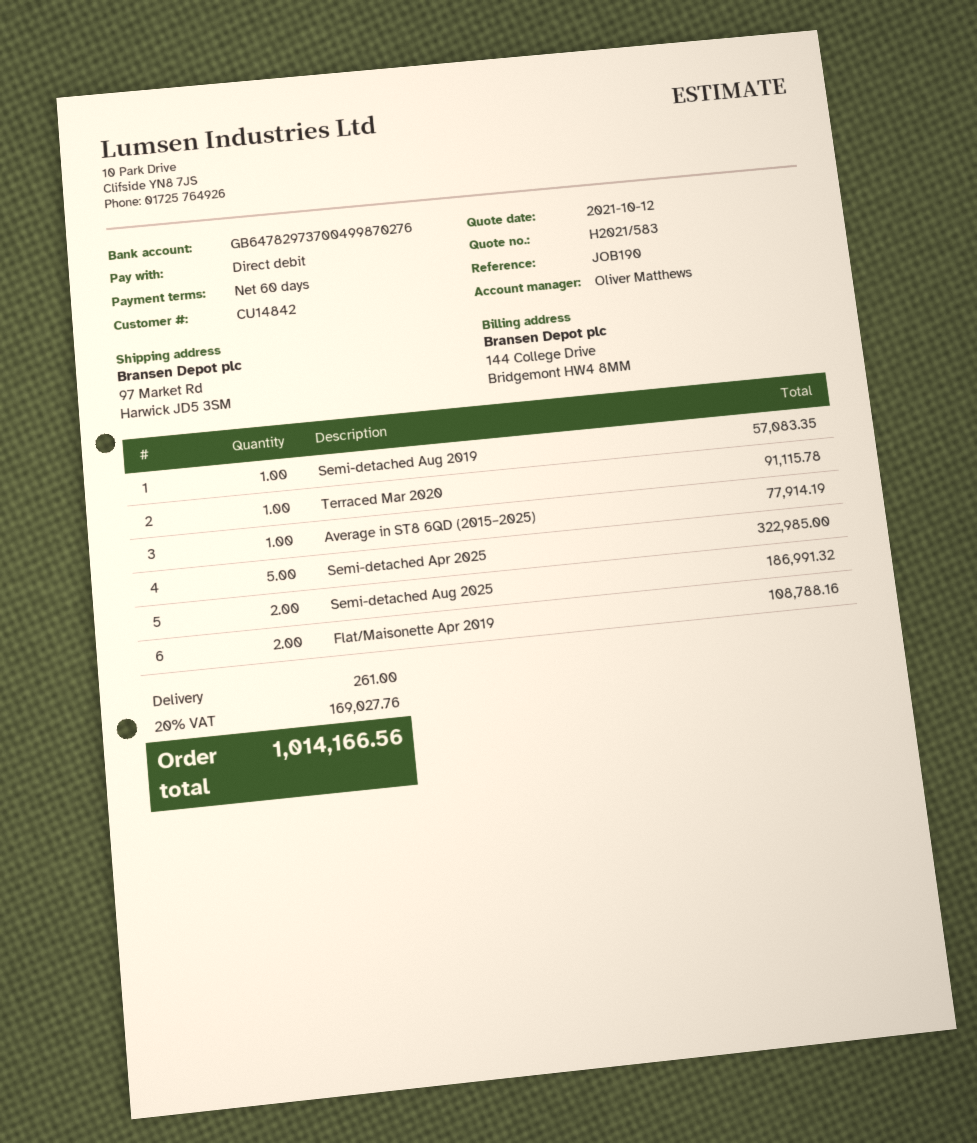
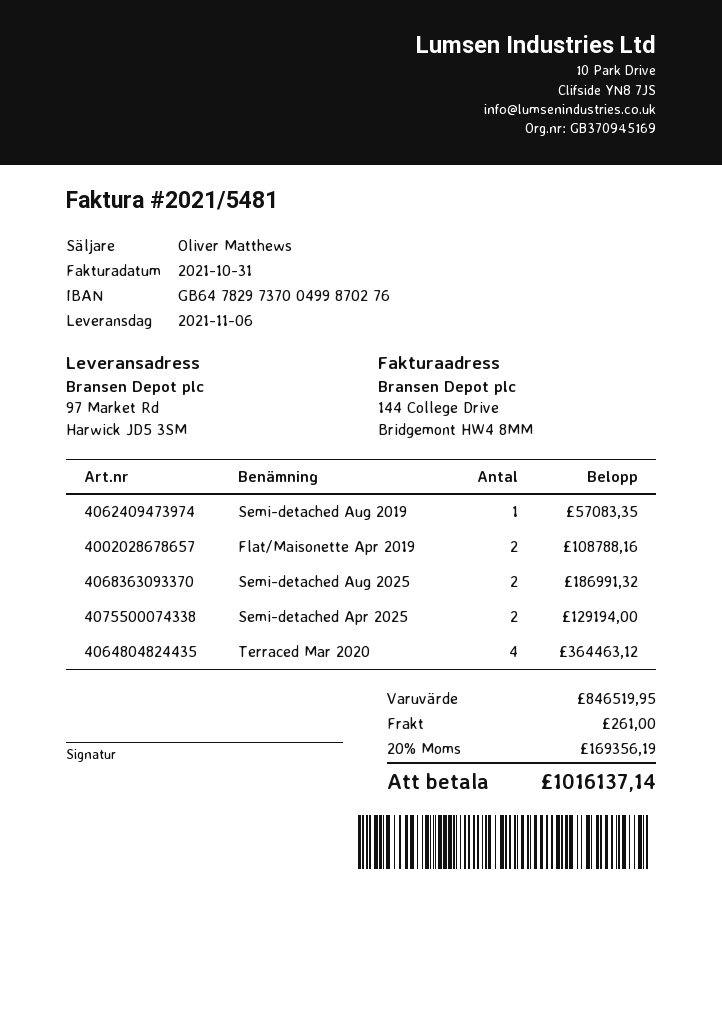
Terraced Mar 2020: 1 for 91115.78 -> 4 for 364463.12
Average in ST8 6QD (2015–2025): 1 for 77914.19 -> none
Semi-detached Apr 2025: 5 for 322985.00 -> 2 for 129194.00
tax: 20% = 169027.76 -> 20% = 169356.19
total: 1014166.56 -> 1016137.14

